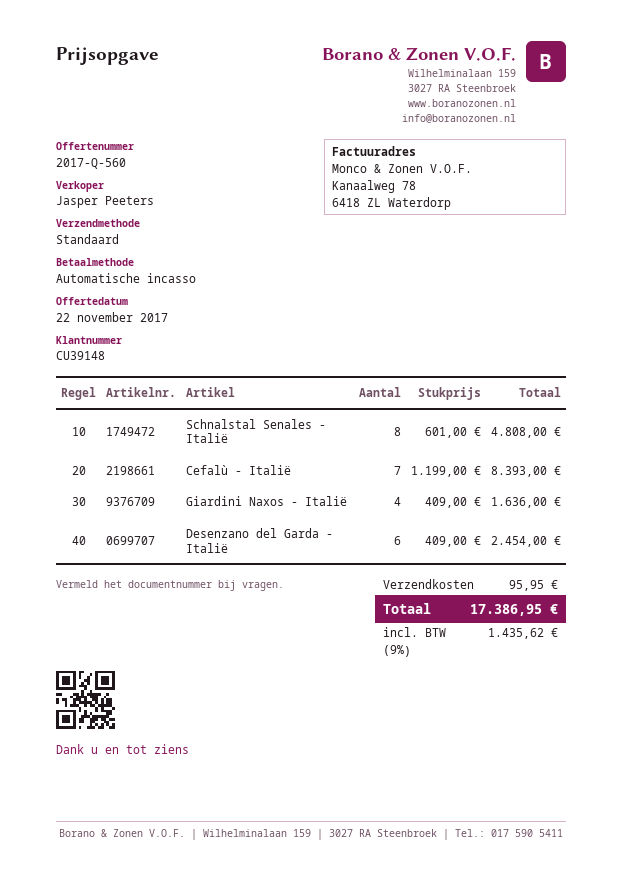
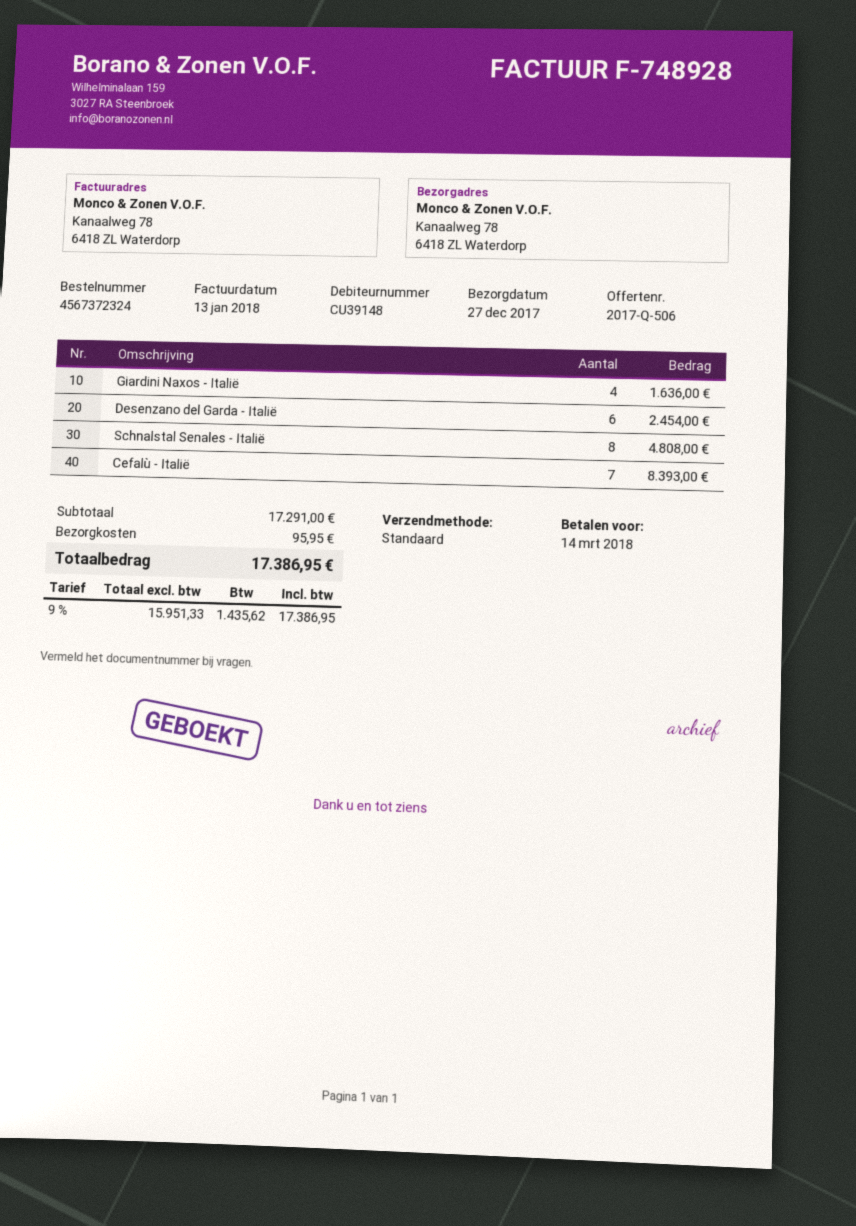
quote number: 2017-Q-560 -> 2017-Q-506

